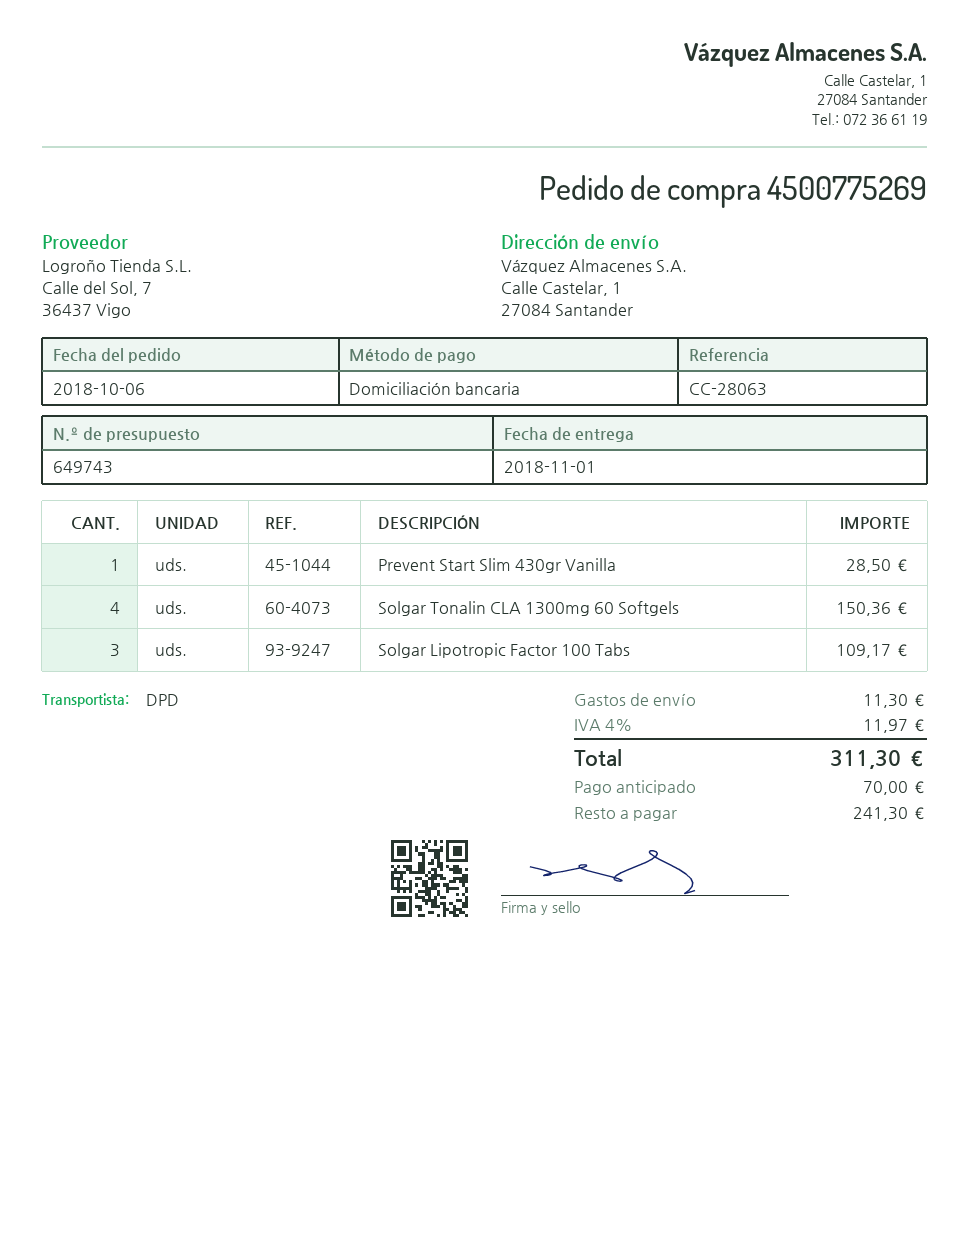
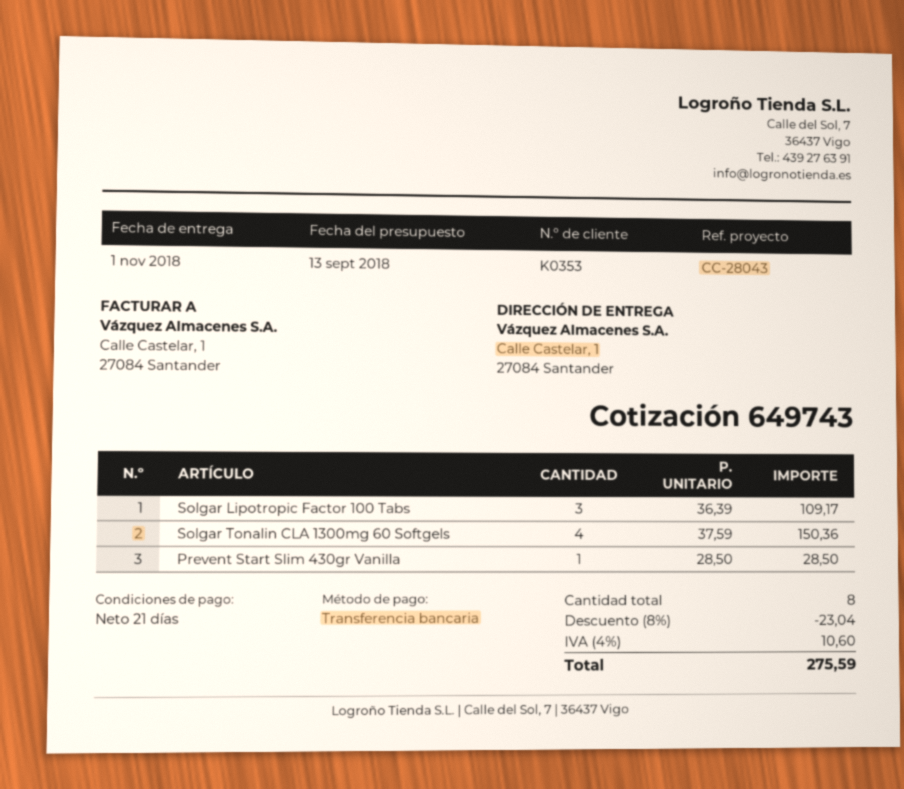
reference: CC-28063 -> CC-28043
payment method: direct debit -> bank transfer
discount: none -> 8% = 23.04
shipping: 11.30 -> none
tax: 4% = 11.97 -> 4% = 10.60
total: 311.30 -> 275.59

